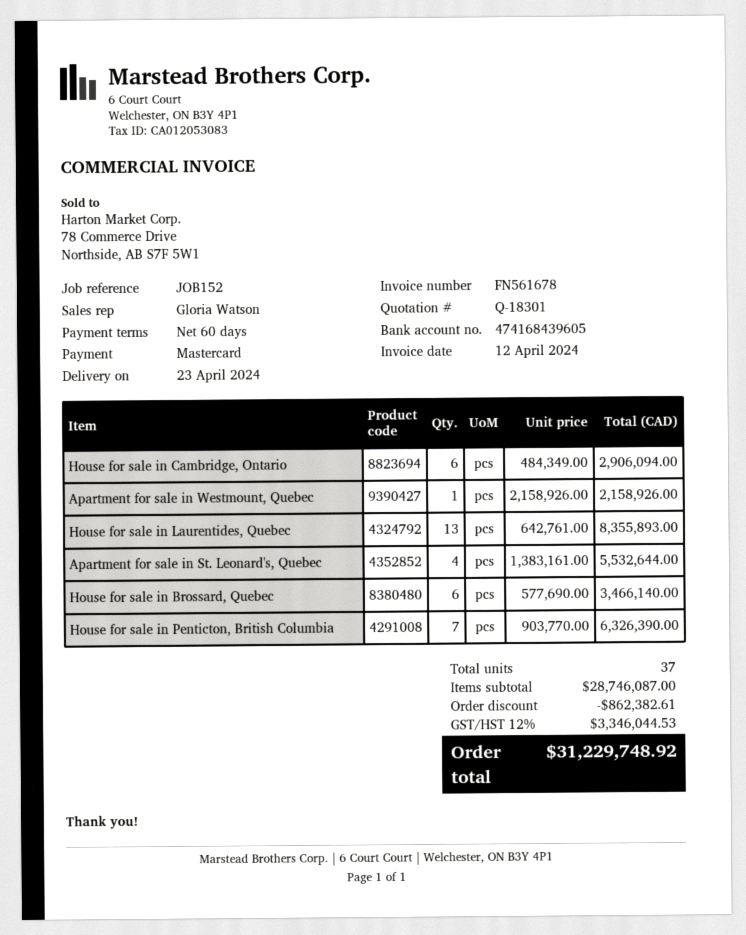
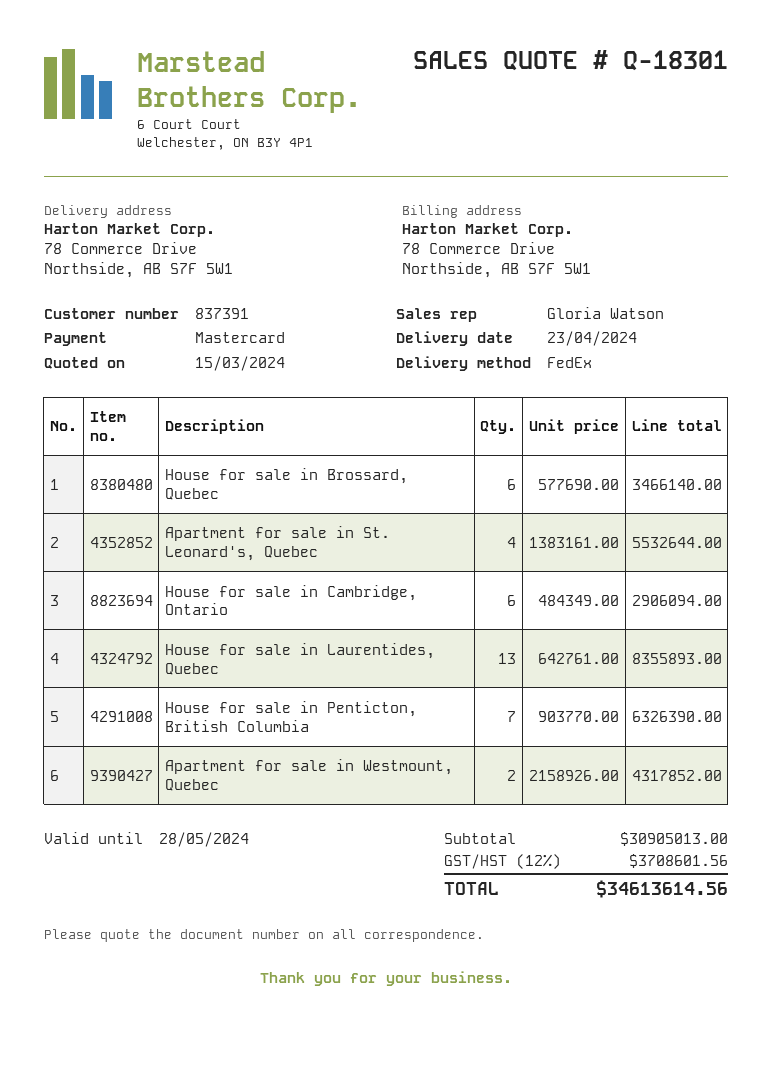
Apartment for sale in Westmount, Quebec: 1 x 2158926.00 = 2158926.00 -> 2 x 2158926.00 = 4317852.00
subtotal: 28746087.00 -> 30905013.00
discount: 862382.61 -> none
tax: 12% = 3346044.53 -> 12% = 3708601.56
total: 31229748.92 -> 34613614.56

